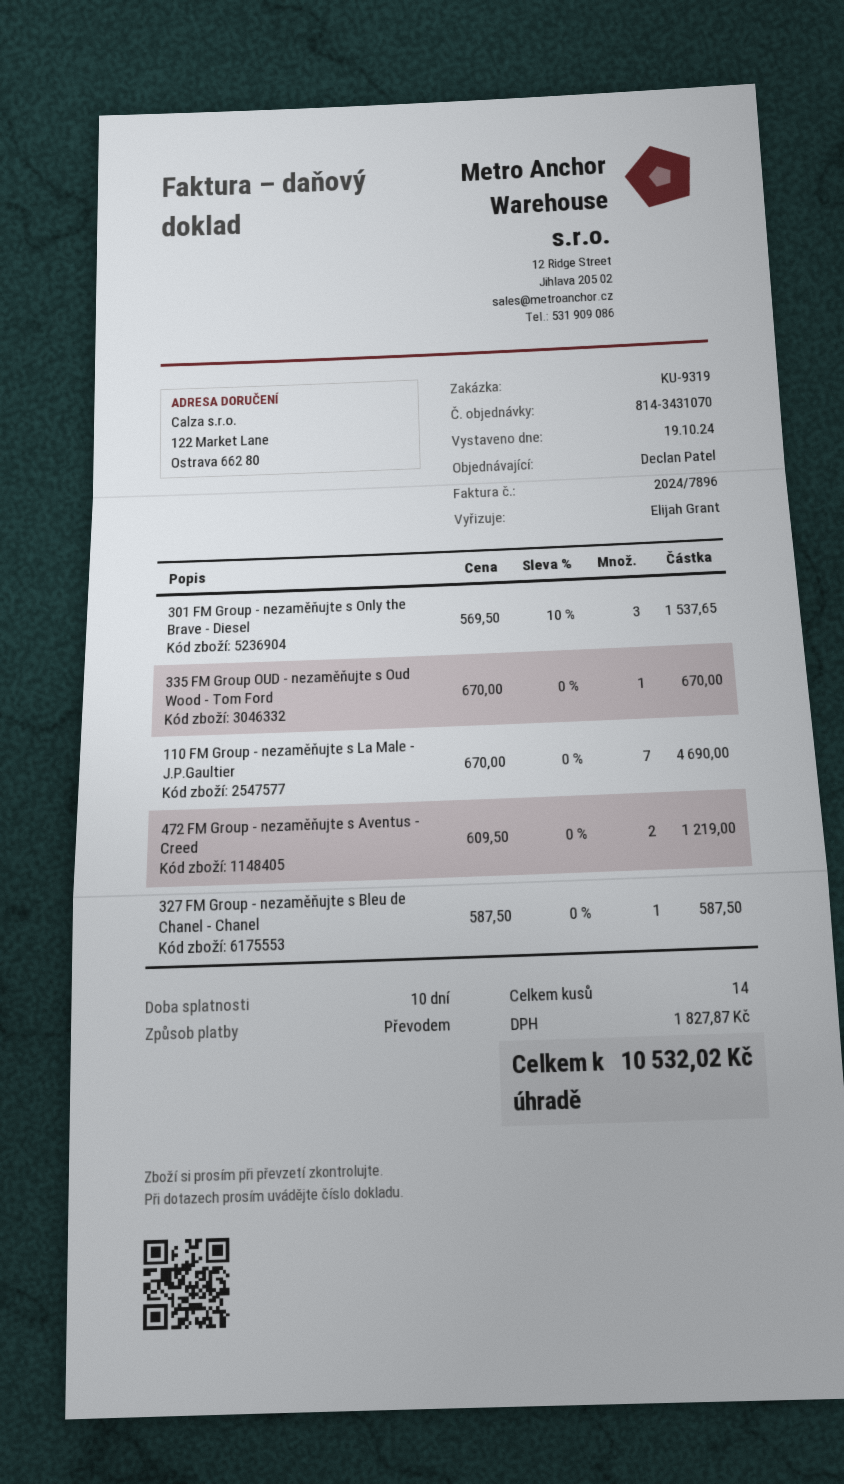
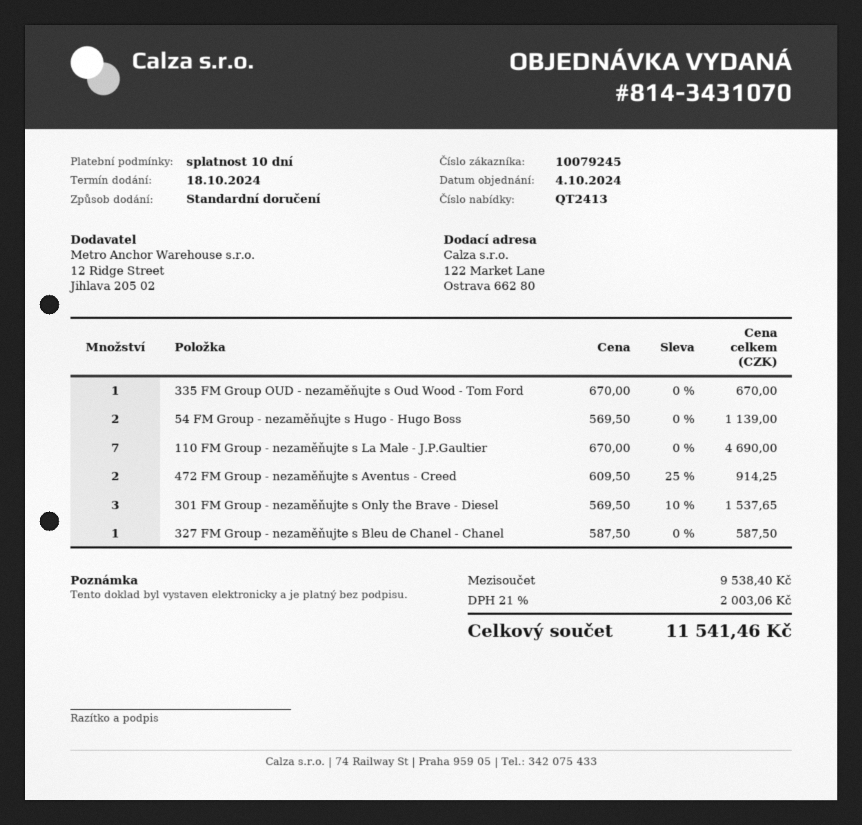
472 FM Group - nezaměňujte s Aventus - Creed: 2 x 609.50 = 1219.00 -> 2 x 609.50 - 25% = 914.25
54 FM Group - nezaměňujte s Hugo - Hugo Boss: none -> 2 x 569.50 = 1139.00
tax: 1827.87 -> 2003.06
total: 10532.02 -> 11541.46

